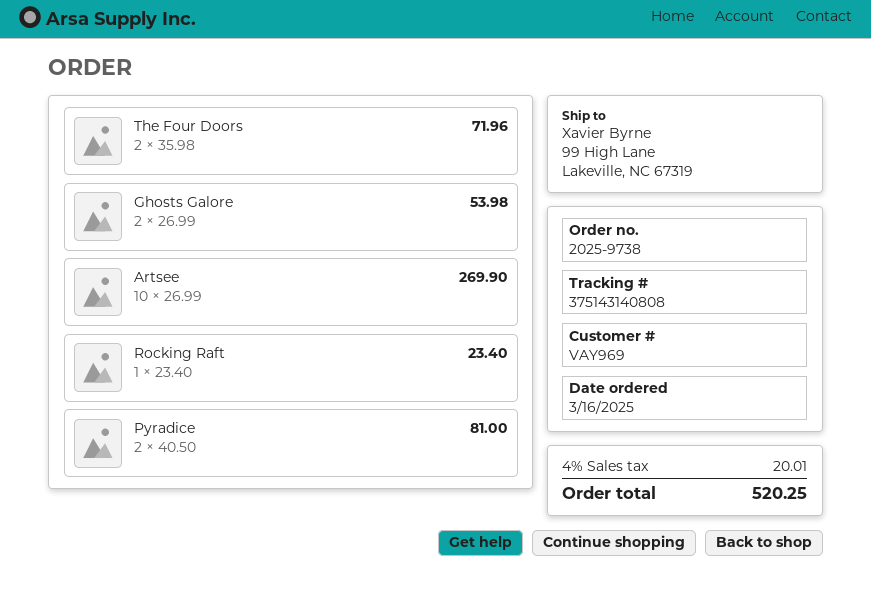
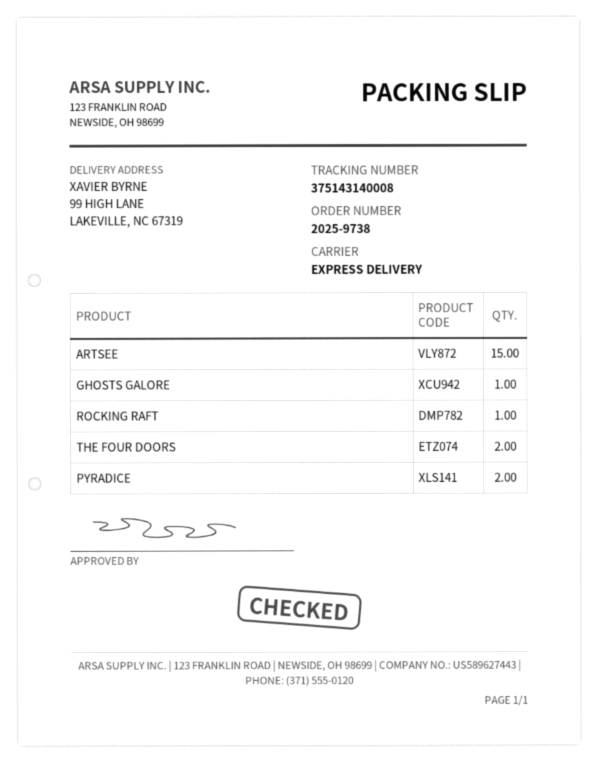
tracking number: 375143140808 -> 375143140008
Ghosts Galore: 2 -> 1
Artsee: 10 -> 15

